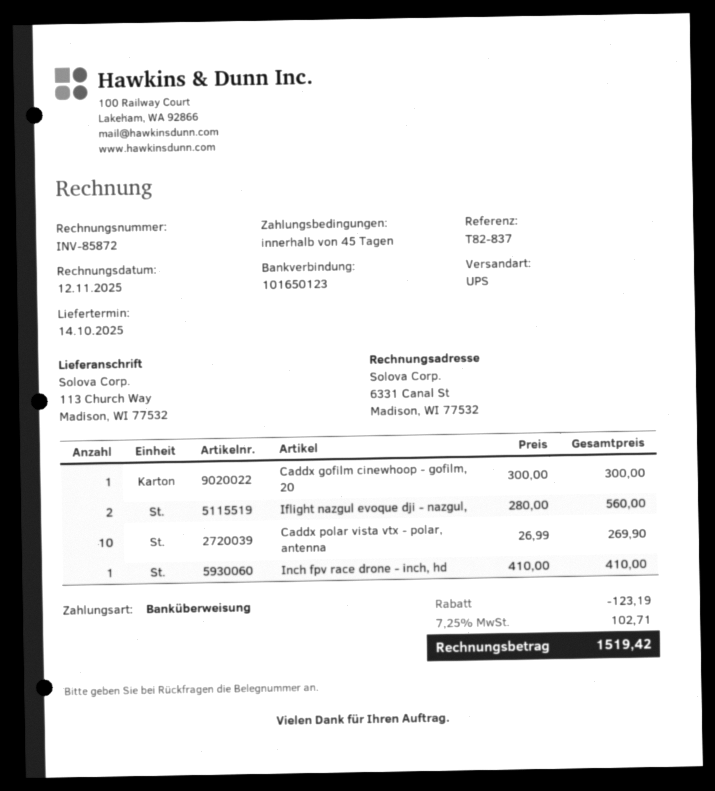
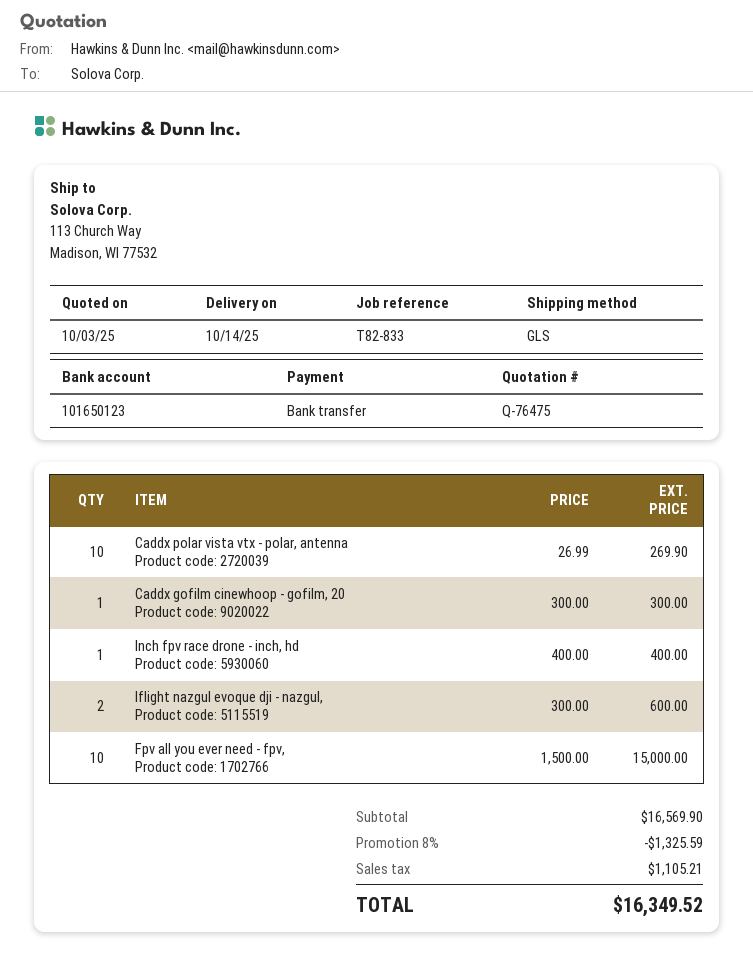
reference: T82-837 -> T82-833
shipping method: UPS -> GLS
Iflight nazgul evoque dji - nazgul,: 2 x 280.00 = 560.00 -> 2 x 300.00 = 600.00
Inch fpv race drone - inch, hd: 1 x 410.00 = 410.00 -> 1 x 400.00 = 400.00
Fpv all you ever need - fpv,: none -> 10 x 1500.00 = 15000.00
discount: 123.19 -> 1325.59
tax: 102.71 -> 1105.21
total: 1519.42 -> 16349.52

